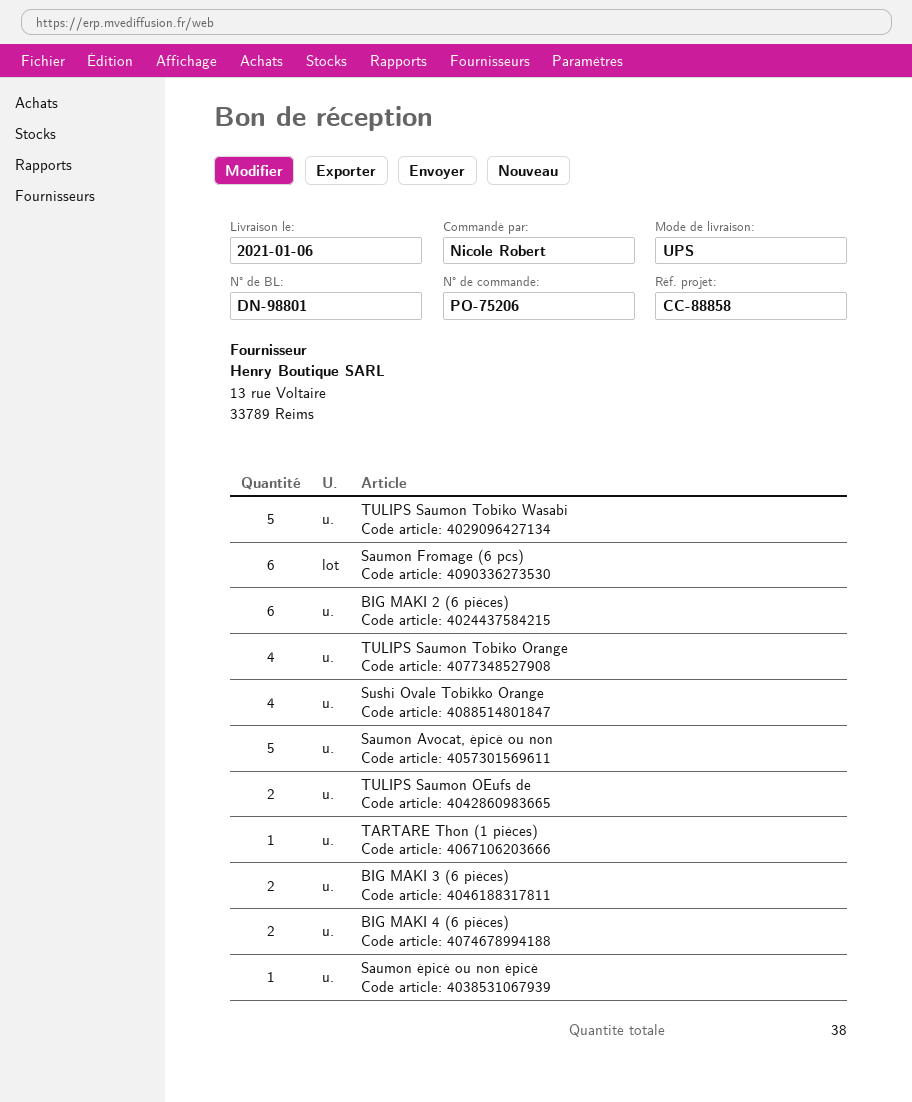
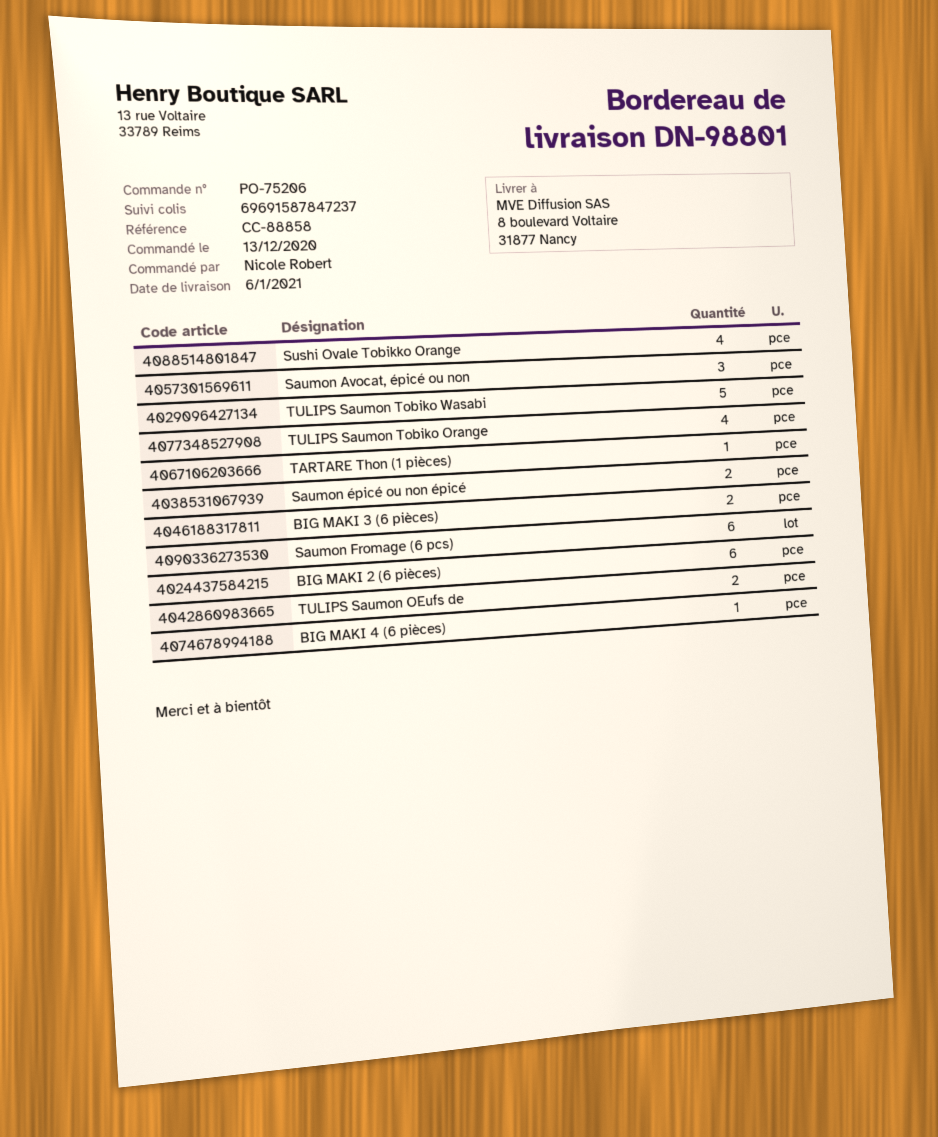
Saumon Avocat, épicé ou non: 5 -> 3
BIG MAKI 4 (6 pièces): 2 -> 1
Saumon épicé ou non épicé: 1 -> 2

